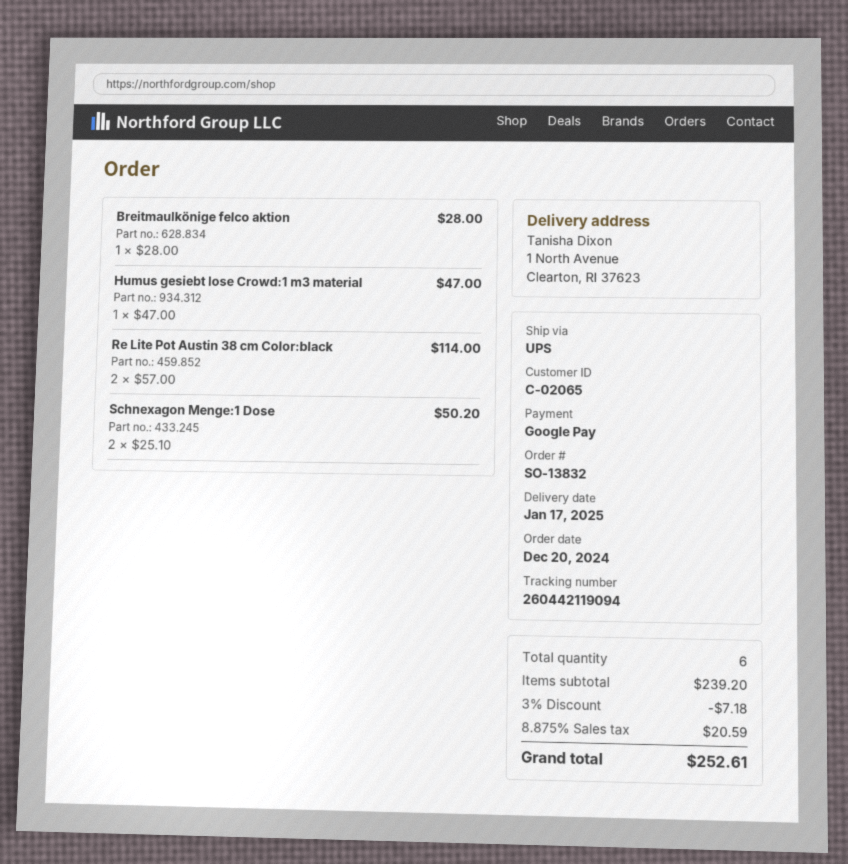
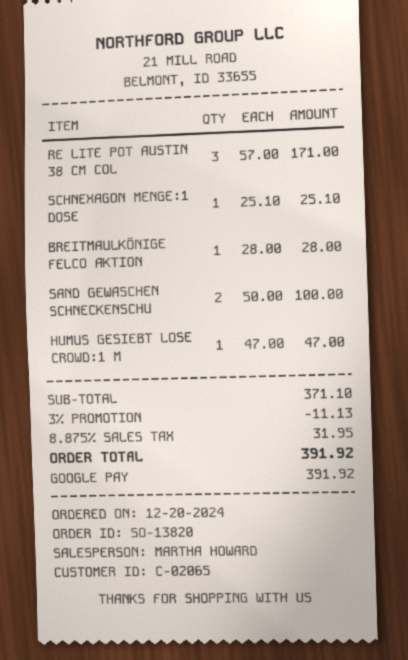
order number: SO-13832 -> SO-13820
Re Lite Pot Austin 38 cm Color:black: 2 x 57.00 = 114.00 -> 3 x 57.00 = 171.00
Schnexagon Menge:1 Dose: 2 x 25.10 = 50.20 -> 1 x 25.10 = 25.10
SAND GEWASCHEN SCHNECKENSCHU: none -> 2 x 50.00 = 100.00
subtotal: 239.20 -> 371.10
discount: 3% = 7.18 -> 3% = 11.13
tax: 8.875% = 20.59 -> 8.875% = 31.95
total: 252.61 -> 391.92

